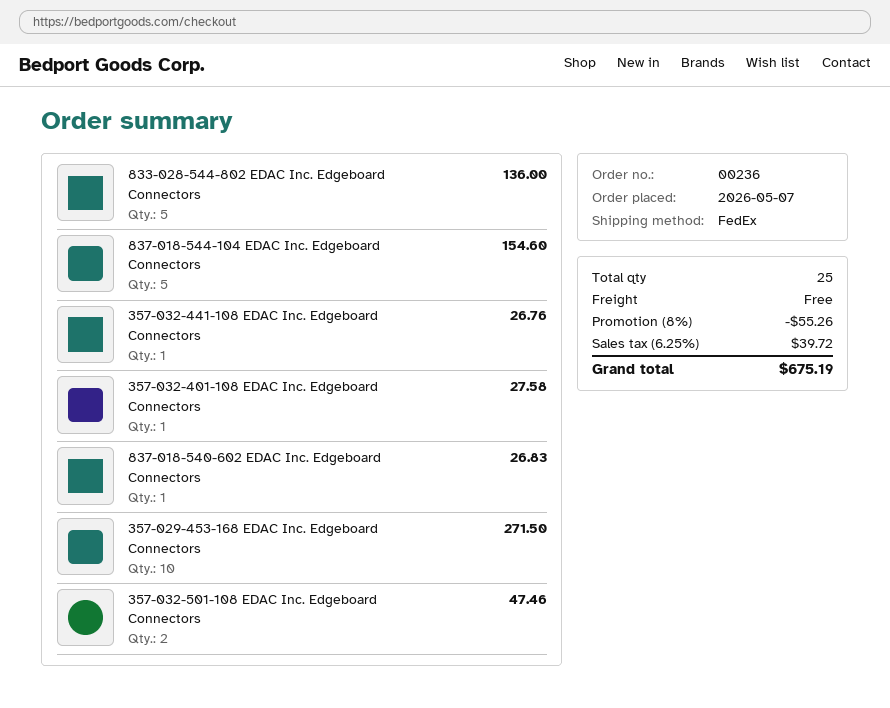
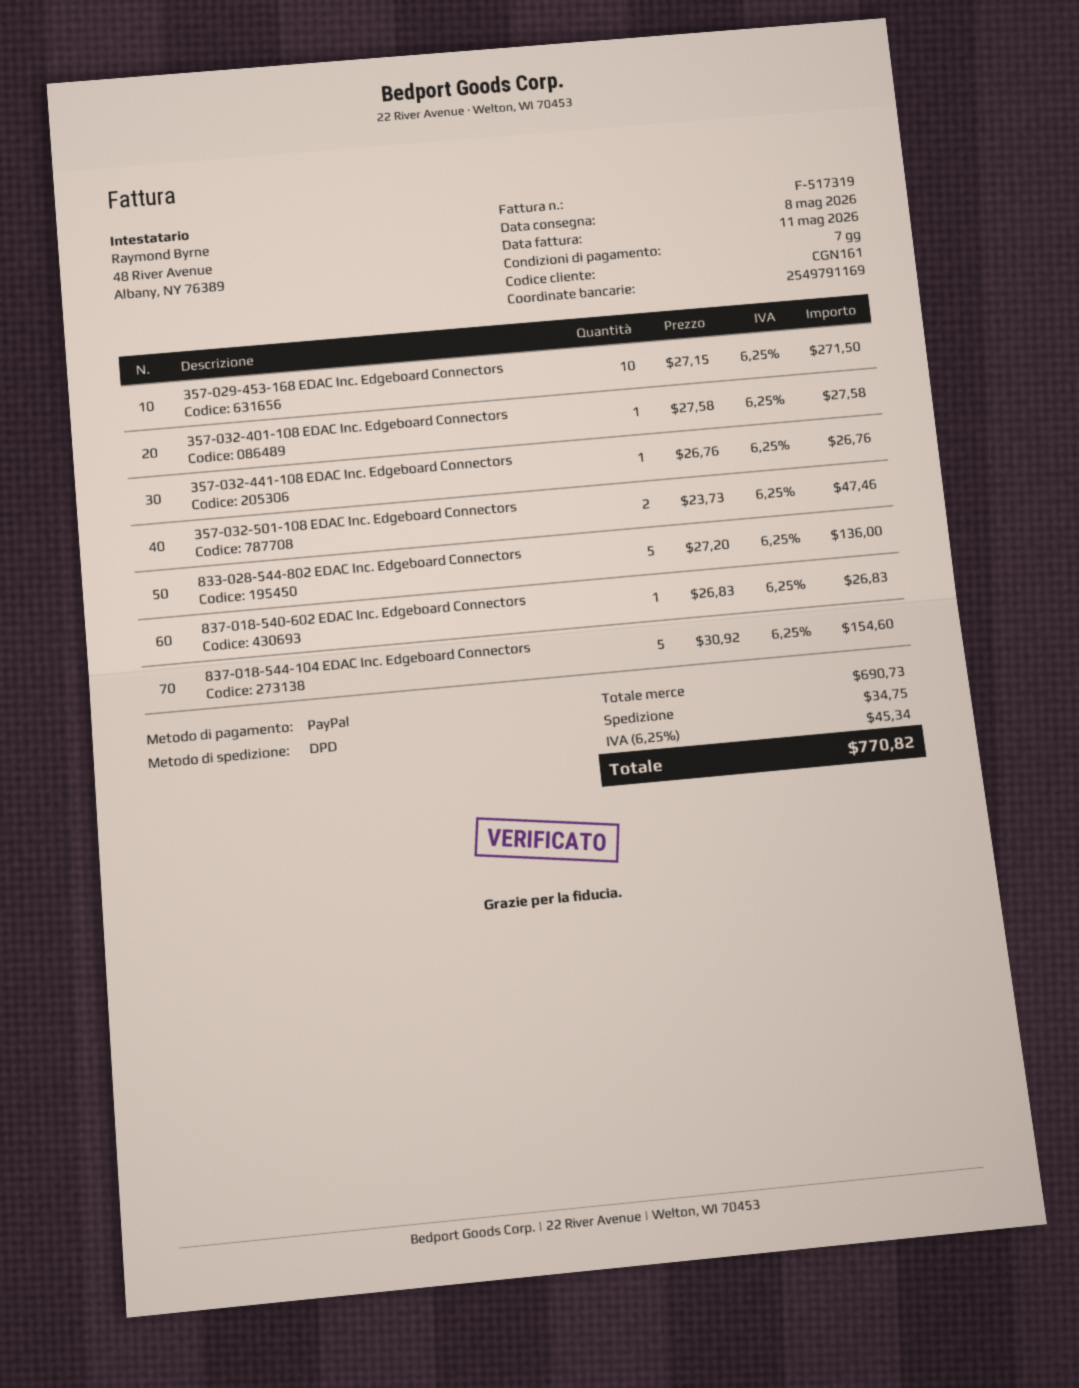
shipping method: FedEx -> DPD
discount: 8% = 55.26 -> none
shipping: 0.00 -> 34.75
tax: 6.25% = 39.72 -> 6.25% = 45.34
total: 675.19 -> 770.82

